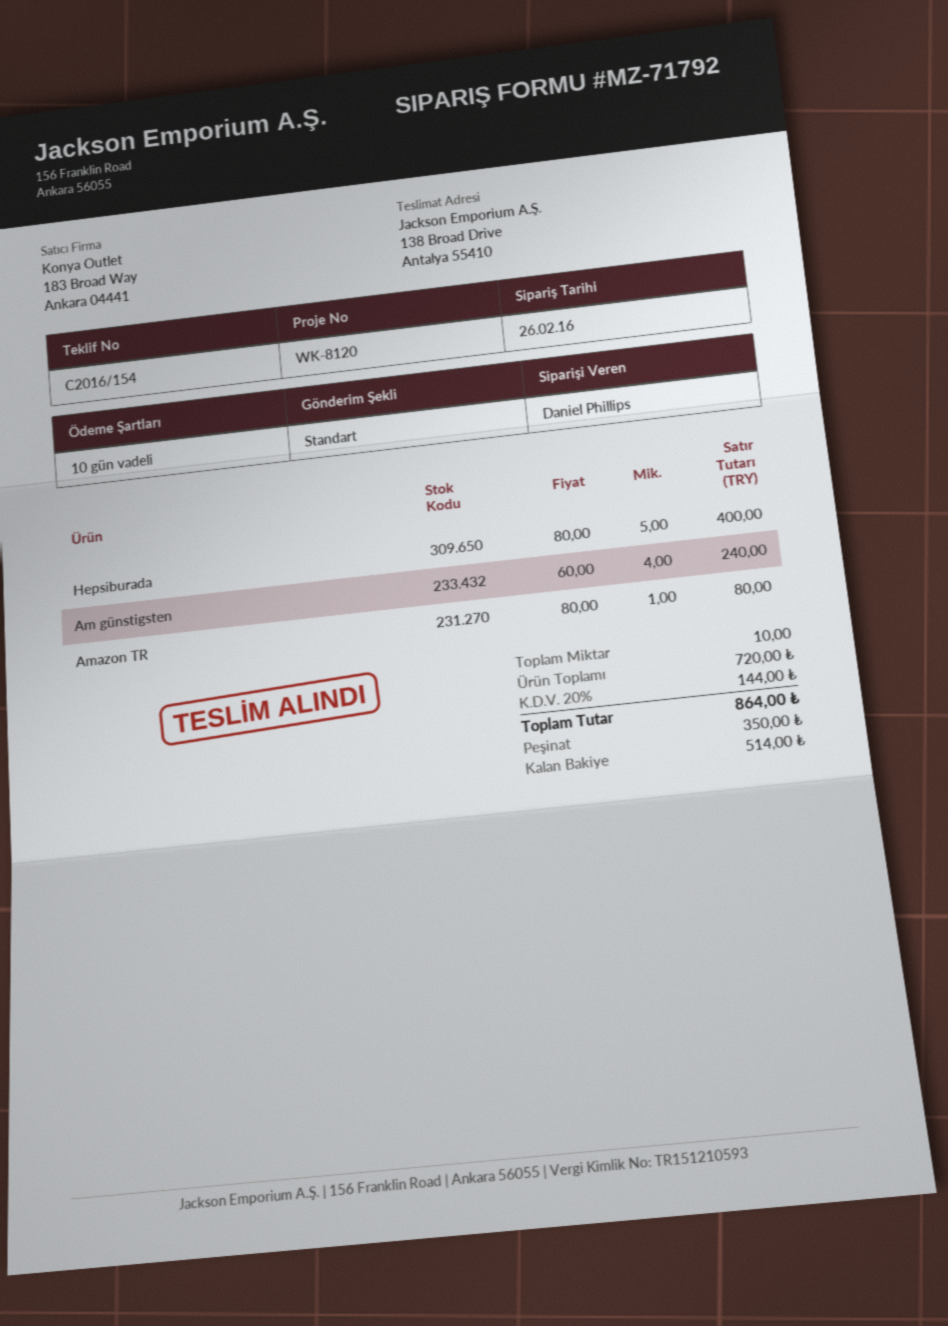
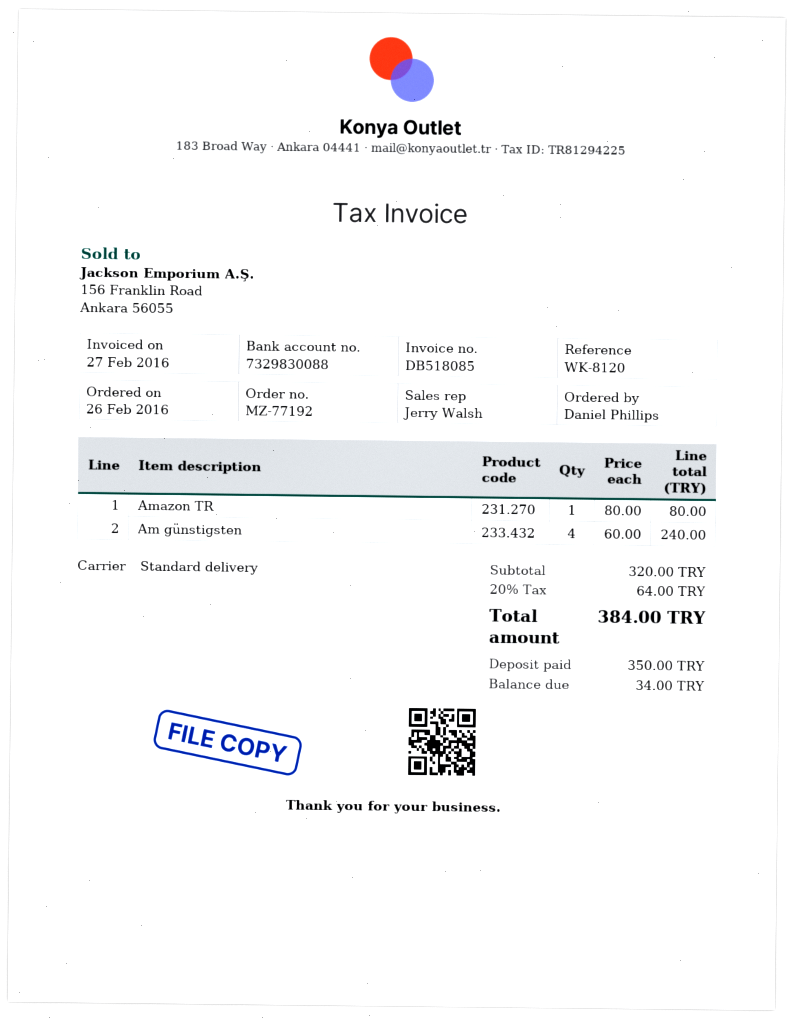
order number: MZ-71792 -> MZ-77192
Hepsiburada: 5 x 80.00 = 400.00 -> none
subtotal: 720.00 -> 320.00
tax: 20% = 144.00 -> 20% = 64.00
total: 864.00 -> 384.00
balance: 514.00 -> 34.00

